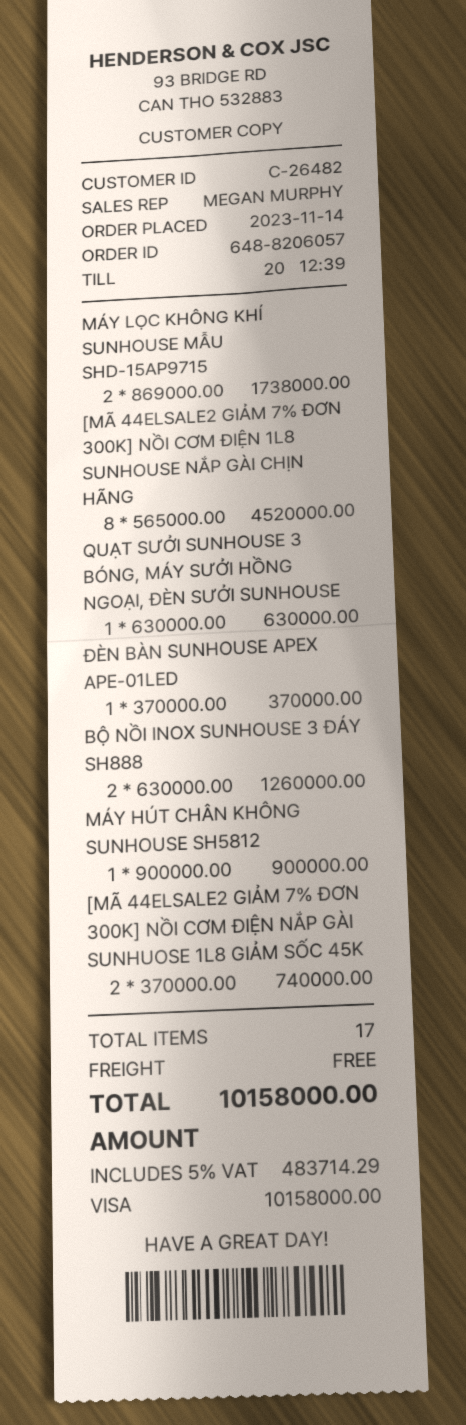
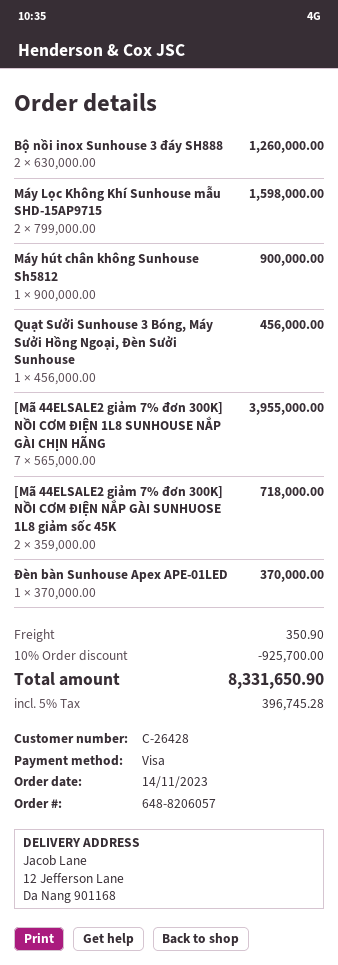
customer number: C-26482 -> C-26428
MÁY LỌC KHÔNG KHÍ SUNHOUSE MẪU SHD-15AP9715: 2 x 869000.00 = 1738000.00 -> 2 x 799000.00 = 1598000.00
[MÃ 44ELSALE2 GIẢM 7% ĐƠN 300K] NỒI CƠM ĐIỆN 1L8 SUNHOUSE NẮP GÀI CHỊN HÃNG: 8 x 565000.00 = 4520000.00 -> 7 x 565000.00 = 3955000.00
QUẠT SƯỞI SUNHOUSE 3 BÓNG, MÁY SƯỞI HỒNG NGOẠI, ĐÈN SƯỞI SUNHOUSE: 1 x 630000.00 = 630000.00 -> 1 x 456000.00 = 456000.00
[MÃ 44ELSALE2 GIẢM 7% ĐƠN 300K] NỒI CƠM ĐIỆN NẮP GÀI SUNHUOSE 1L8 GIẢM SỐC 45K: 2 x 370000.00 = 740000.00 -> 2 x 359000.00 = 718000.00
discount: none -> 10% = 925700.00
shipping: 0.00 -> 350.90
tax: 5% = 483714.29 -> 5% = 396745.28
total: 10158000.00 -> 8331650.90

